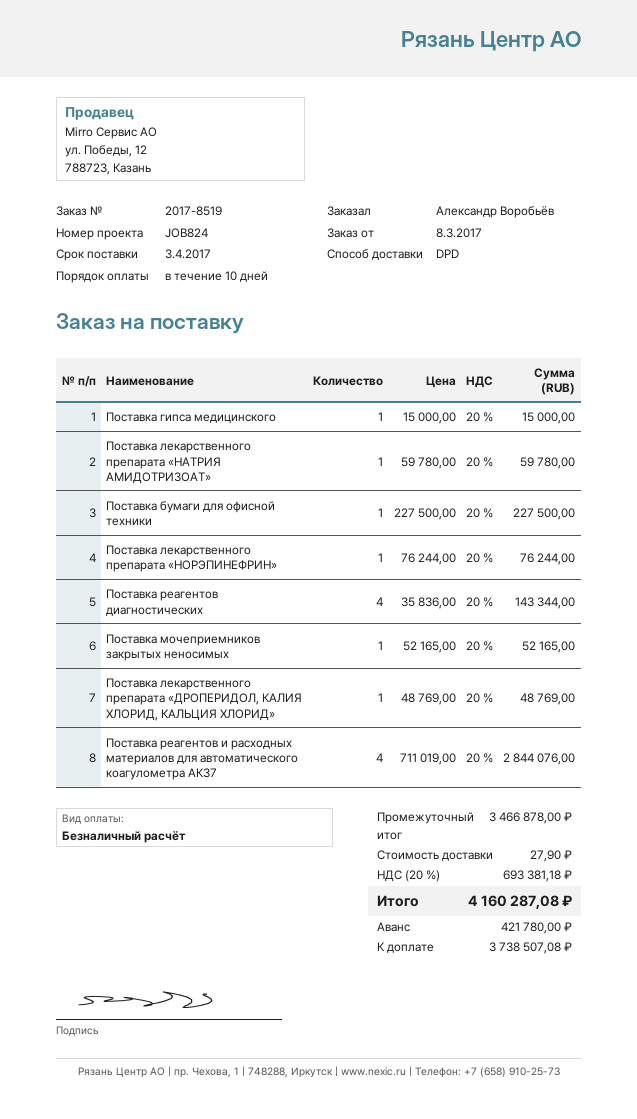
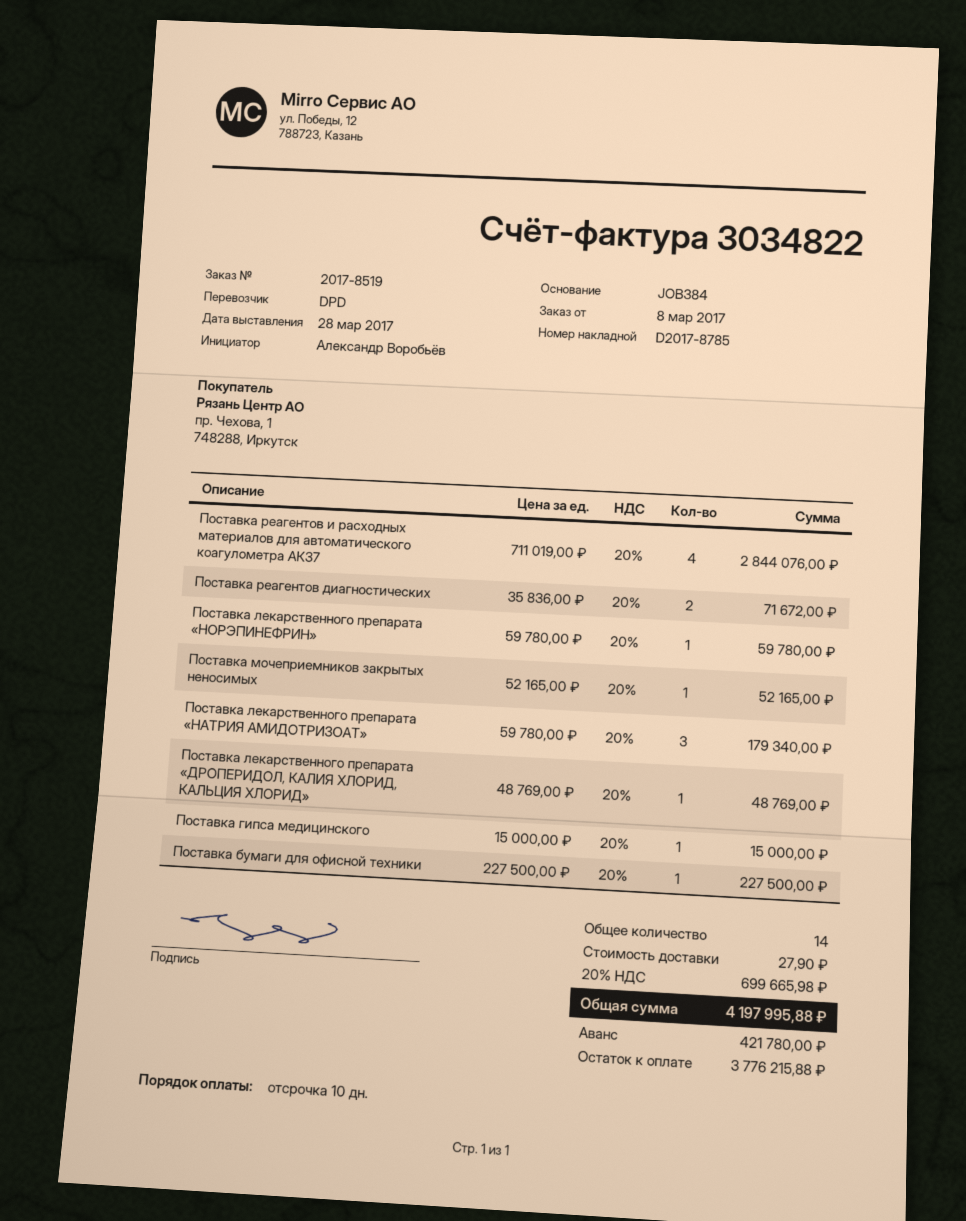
reference: JOB824 -> JOB384
Поставка лекарственного препарата «НАТРИЯ АМИДОТРИЗОАТ»: 1 x 59780.00 = 59780.00 -> 3 x 59780.00 = 179340.00
Поставка лекарственного препарата «НОРЭПИНЕФРИН»: 1 x 76244.00 = 76244.00 -> 1 x 59780.00 = 59780.00
Поставка реагентов диагностических: 4 x 35836.00 = 143344.00 -> 2 x 35836.00 = 71672.00
tax: 20% = 693381.18 -> 20% = 699665.98
total: 4160287.08 -> 4197995.88
balance: 3738507.08 -> 3776215.88

